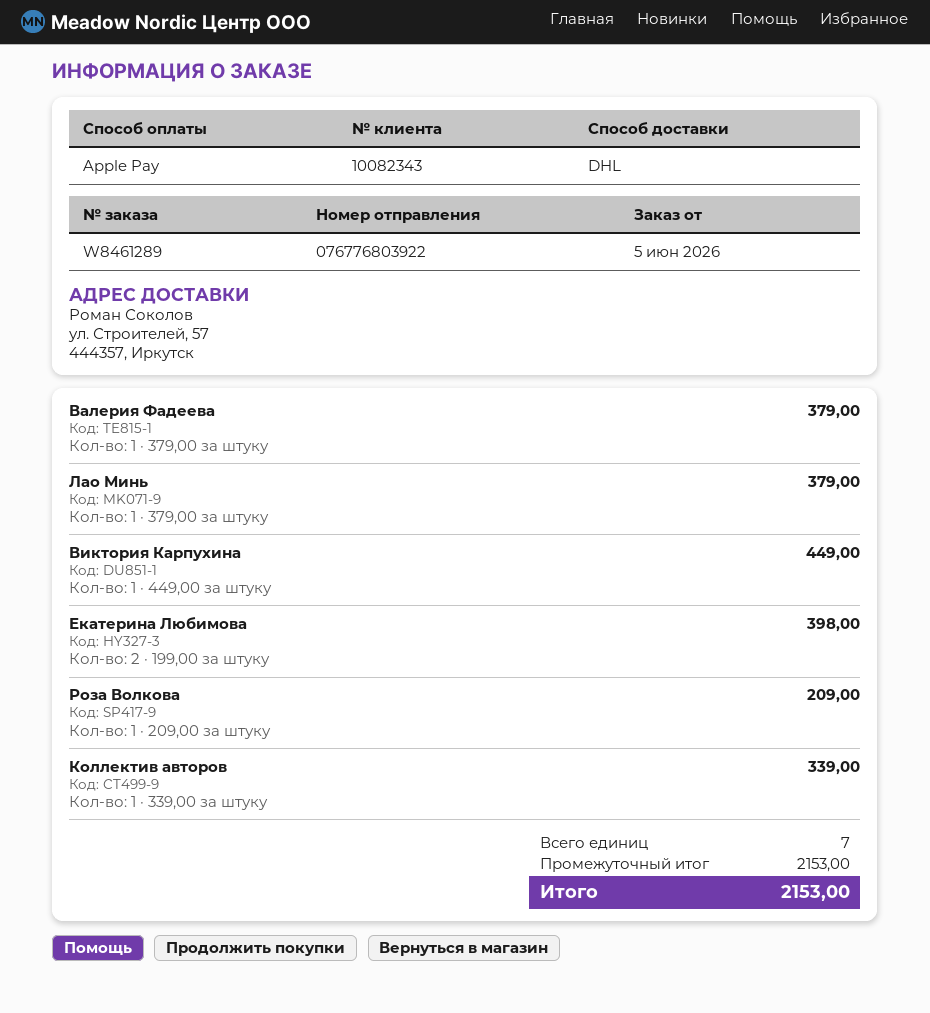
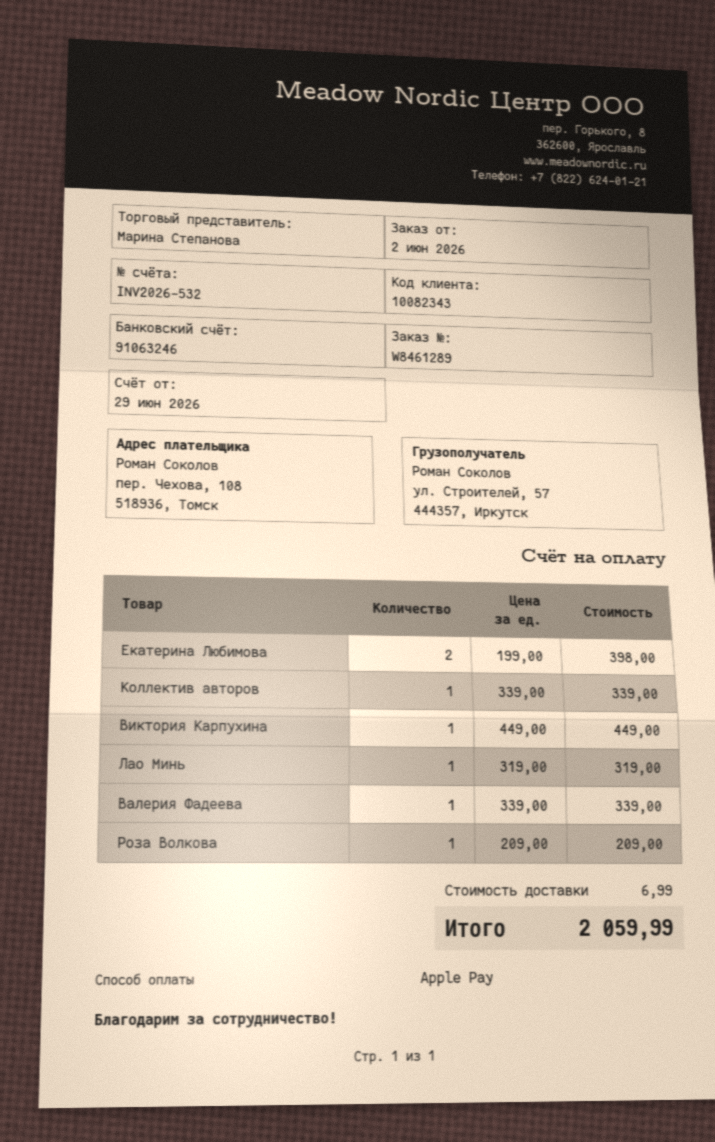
order date: 2026-06-05 -> 2026-06-02
Валерия Фадеева: 1 x 379.00 = 379.00 -> 1 x 339.00 = 339.00
Лао Минь: 1 x 379.00 = 379.00 -> 1 x 319.00 = 319.00
shipping: none -> 6.99
total: 2153.00 -> 2059.99

